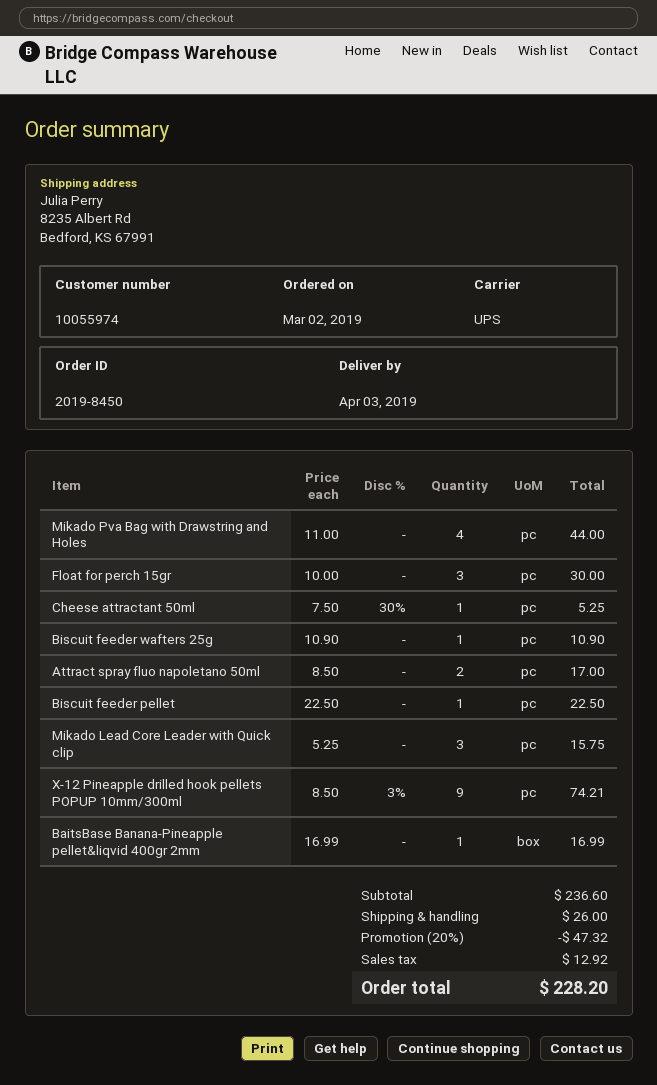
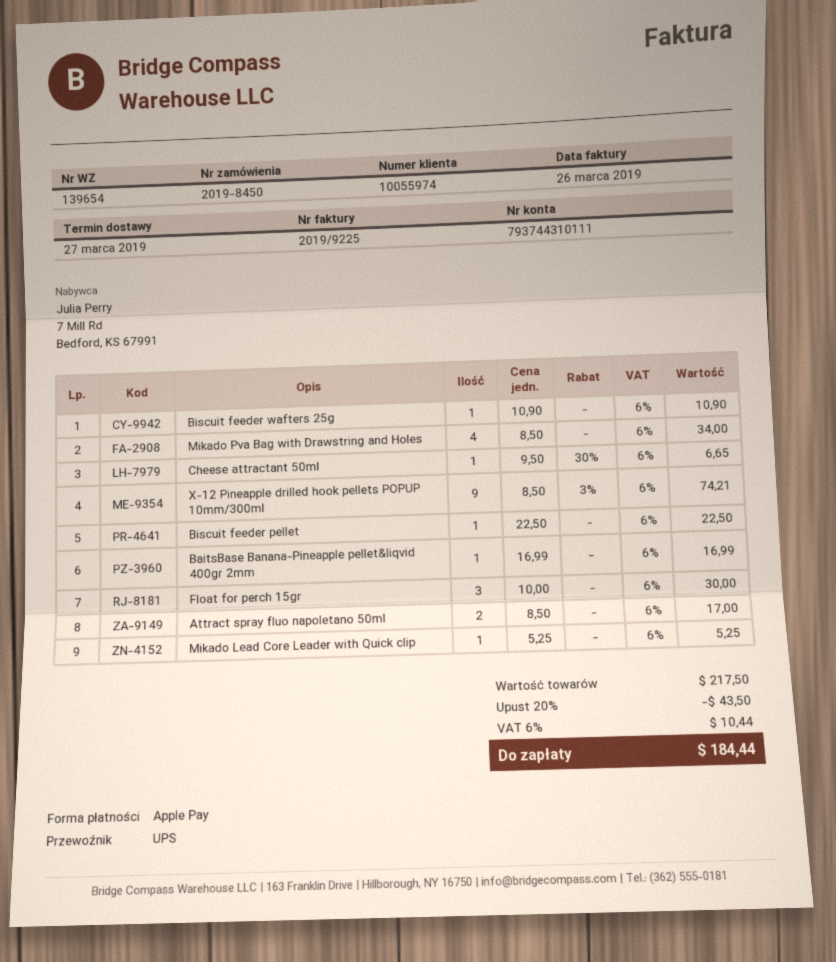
delivery date: 2019-04-03 -> 2019-03-27
Mikado Pva Bag with Drawstring and Holes: 4 x 11.00 = 44.00 -> 4 x 8.50 = 34.00
Cheese attractant 50ml: 1 x 7.50 - 30% = 5.25 -> 1 x 9.50 - 30% = 6.65
Mikado Lead Core Leader with Quick clip: 3 x 5.25 = 15.75 -> 1 x 5.25 = 5.25
subtotal: 236.60 -> 217.50
discount: 20% = 47.32 -> 20% = 43.50
shipping: 26.00 -> none
tax: 12.92 -> 10.44
total: 228.20 -> 184.44

